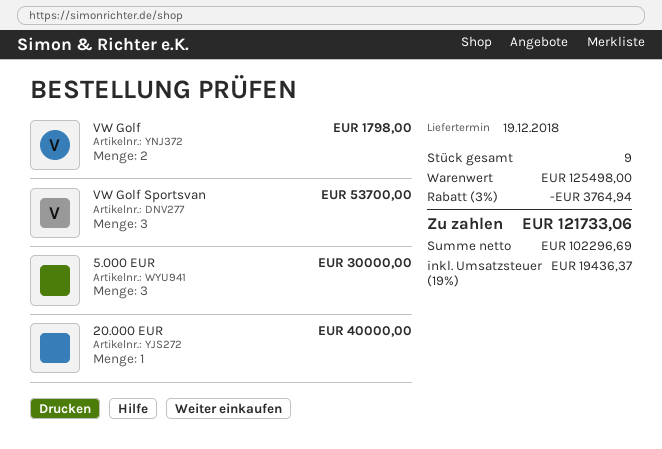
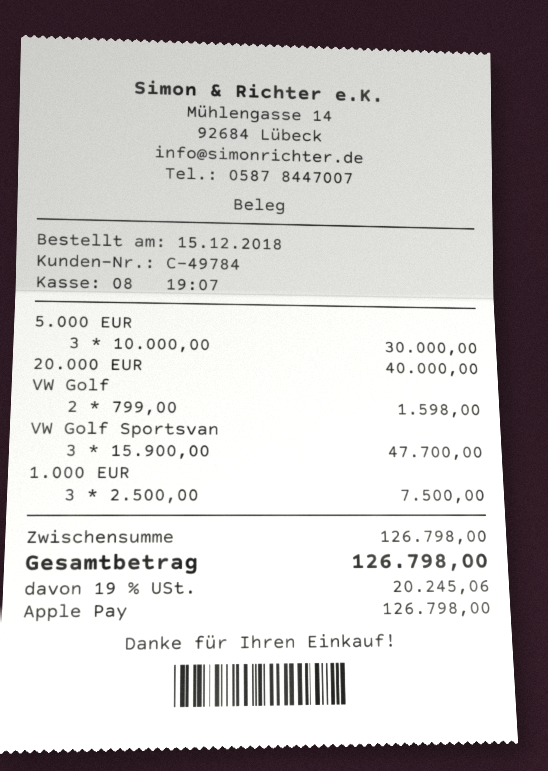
VW Golf: 2 for 1798.00 -> 2 for 1598.00
VW Golf Sportsvan: 3 for 53700.00 -> 3 for 47700.00
1.000 EUR: none -> 3 for 7500.00
subtotal: 125498.00 -> 126798.00
discount: 3% = 3764.94 -> none
tax: 19% = 19436.37 -> 19% = 20245.06
total: 121733.06 -> 126798.00

